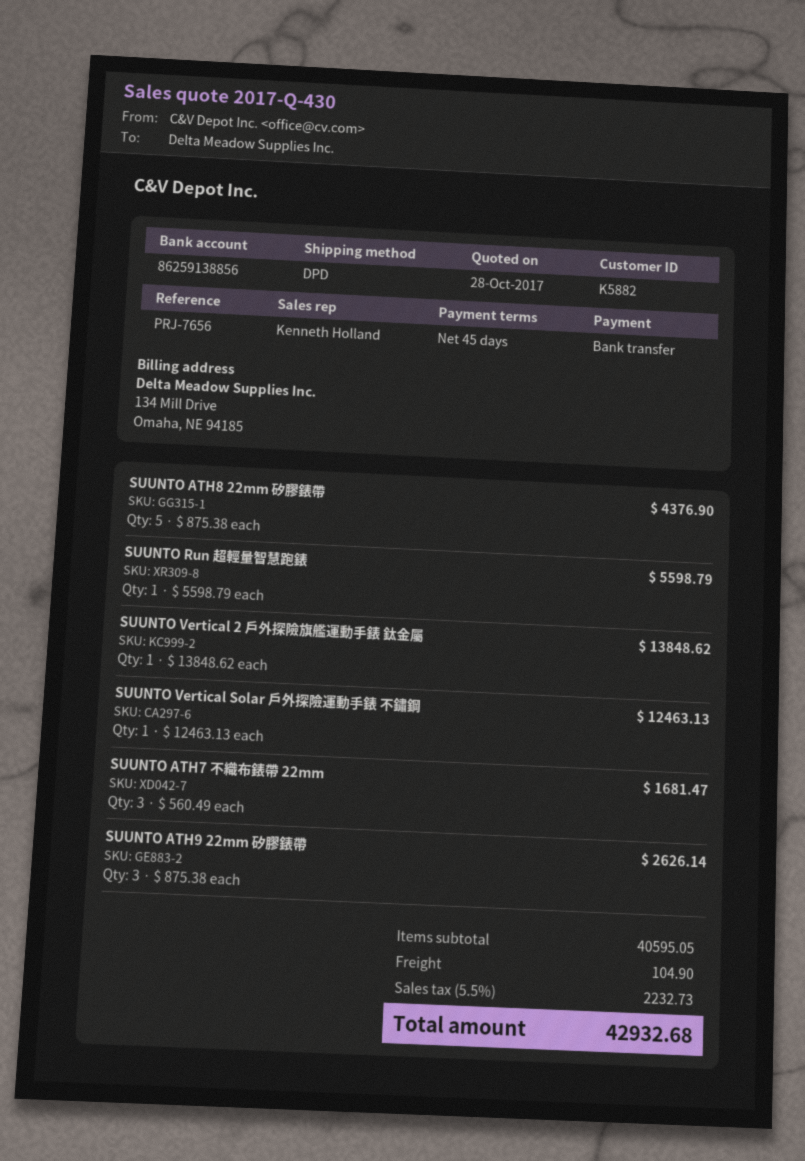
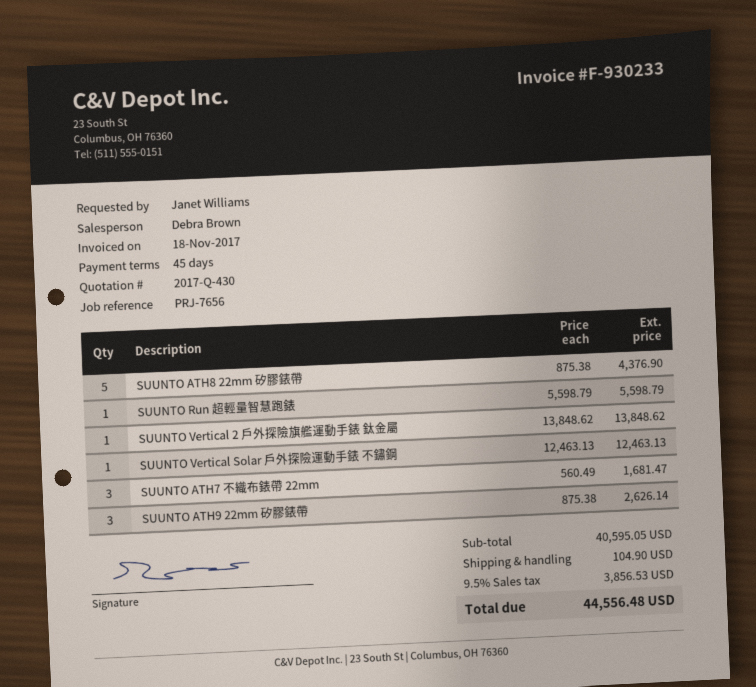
sales rep: Kenneth Holland -> Debra Brown
tax: 5.5% = 2232.73 -> 9.5% = 3856.53
total: 42932.68 -> 44556.48

